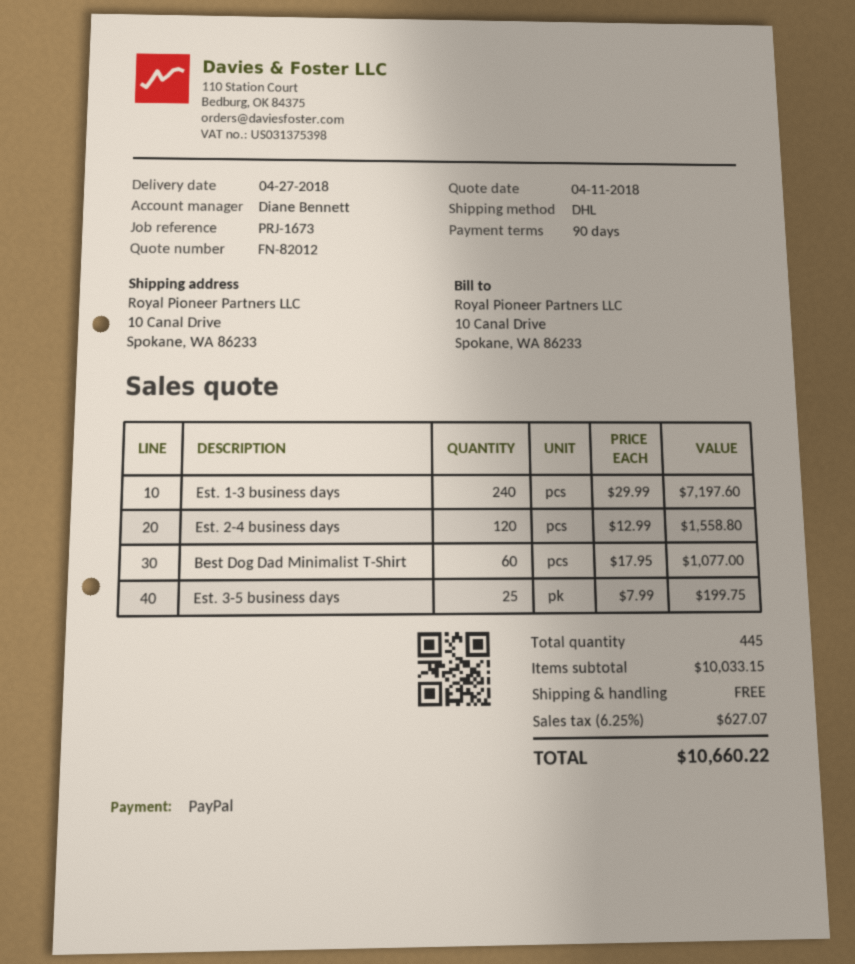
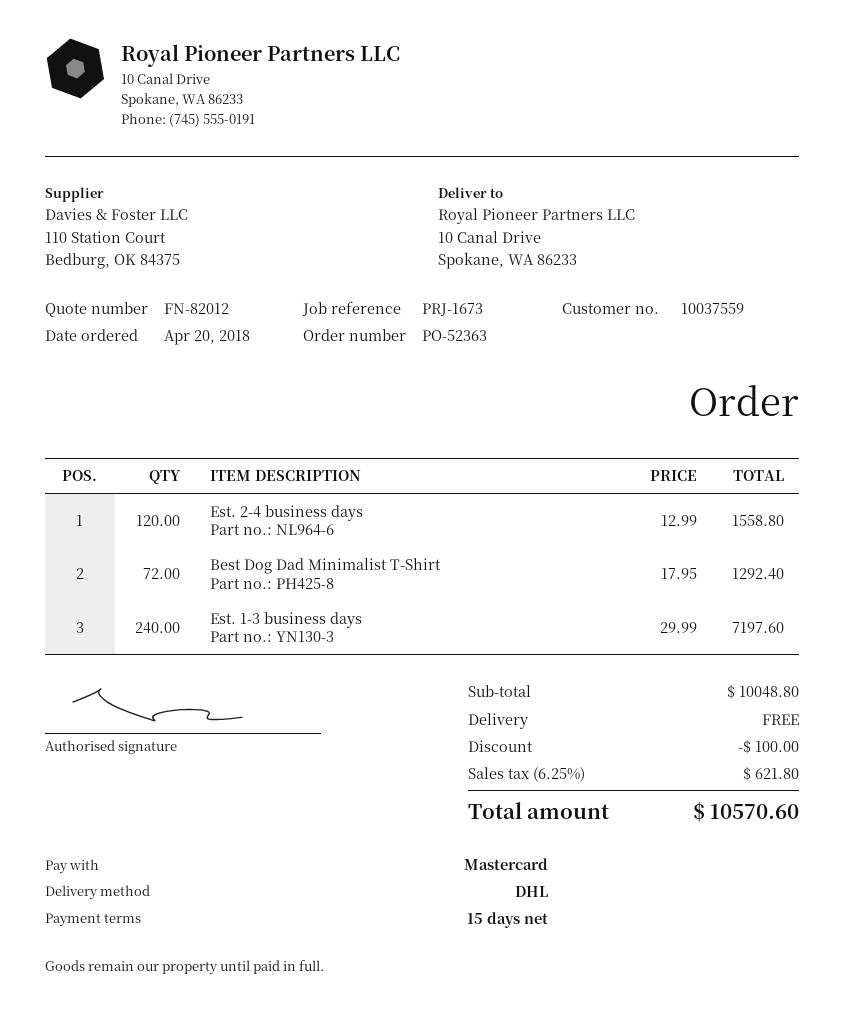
payment terms: 90 days -> 15 days
payment method: PayPal -> Mastercard
Best Dog Dad Minimalist T-Shirt: 60 x 17.95 = 1077.00 -> 72 x 17.95 = 1292.40
Est. 3-5 business days: 25 x 7.99 = 199.75 -> none
subtotal: 10033.15 -> 10048.80
discount: none -> 100.00
tax: 6.25% = 627.07 -> 6.25% = 621.80
total: 10660.22 -> 10570.60

